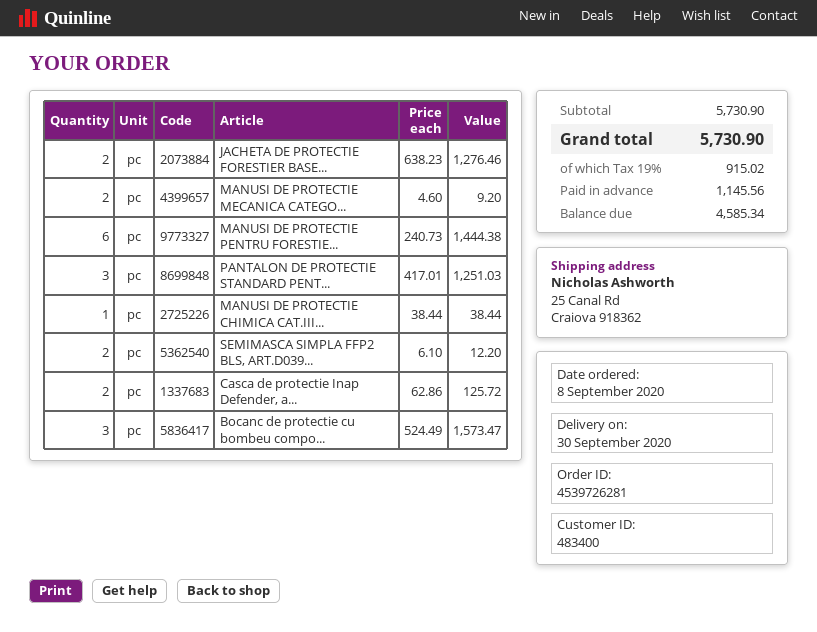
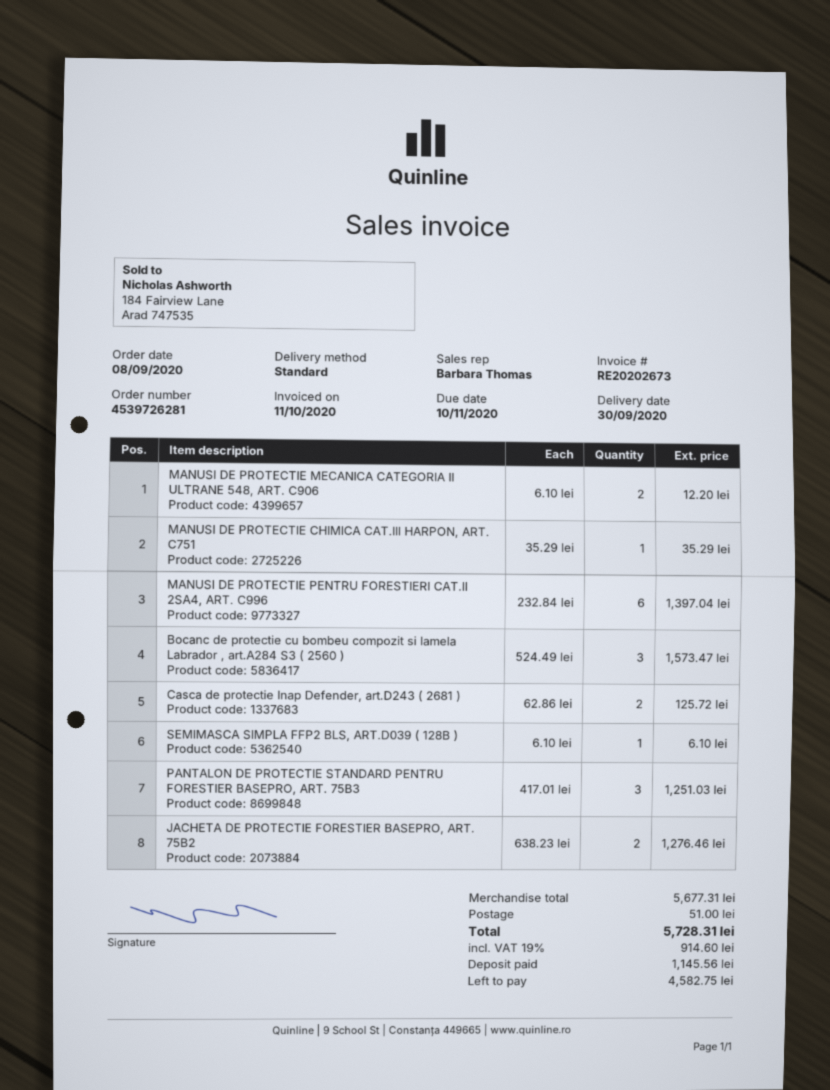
MANUSI DE PROTECTIE MECANICA CATEGO...: 2 x 4.60 = 9.20 -> 2 x 6.10 = 12.20
MANUSI DE PROTECTIE PENTRU FORESTIE...: 6 x 240.73 = 1444.38 -> 6 x 232.84 = 1397.04
MANUSI DE PROTECTIE CHIMICA CAT.III...: 1 x 38.44 = 38.44 -> 1 x 35.29 = 35.29
SEMIMASCA SIMPLA FFP2 BLS, ART.D039...: 2 x 6.10 = 12.20 -> 1 x 6.10 = 6.10
subtotal: 5730.90 -> 5677.31
shipping: none -> 51.00
tax: 19% = 915.02 -> 19% = 914.60
total: 5730.90 -> 5728.31
balance: 4585.34 -> 4582.75

